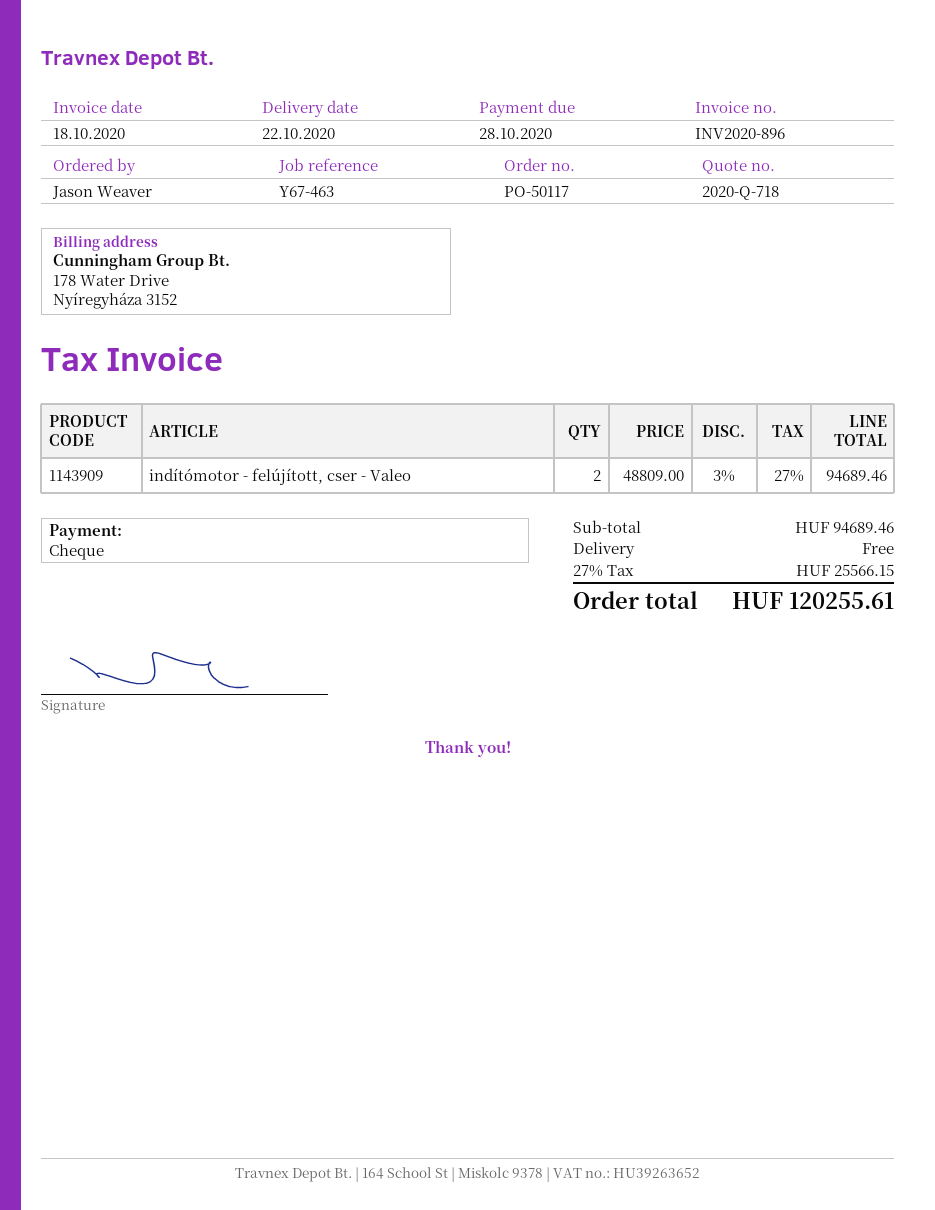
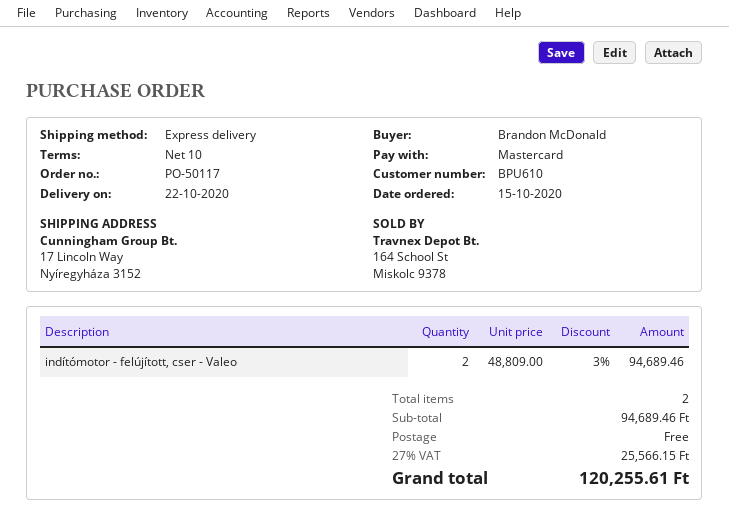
ordered by: Jason Weaver -> Brandon McDonald
payment method: cheque -> Mastercard

